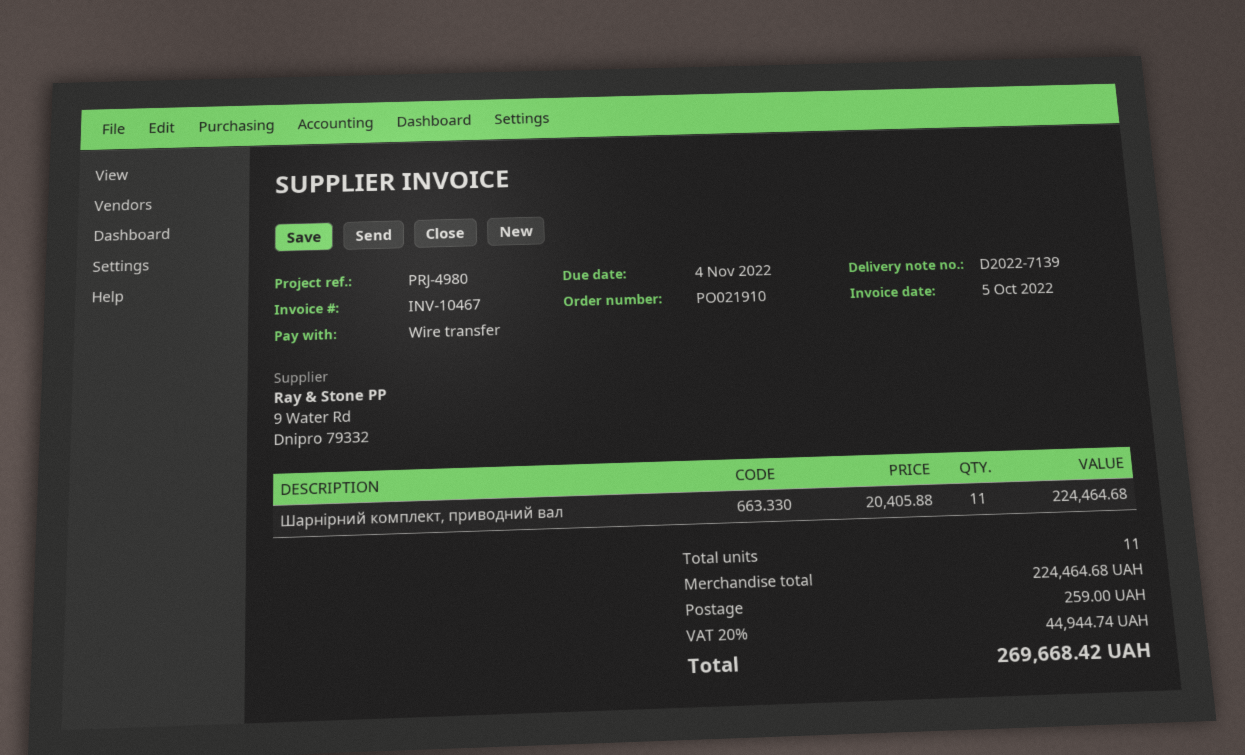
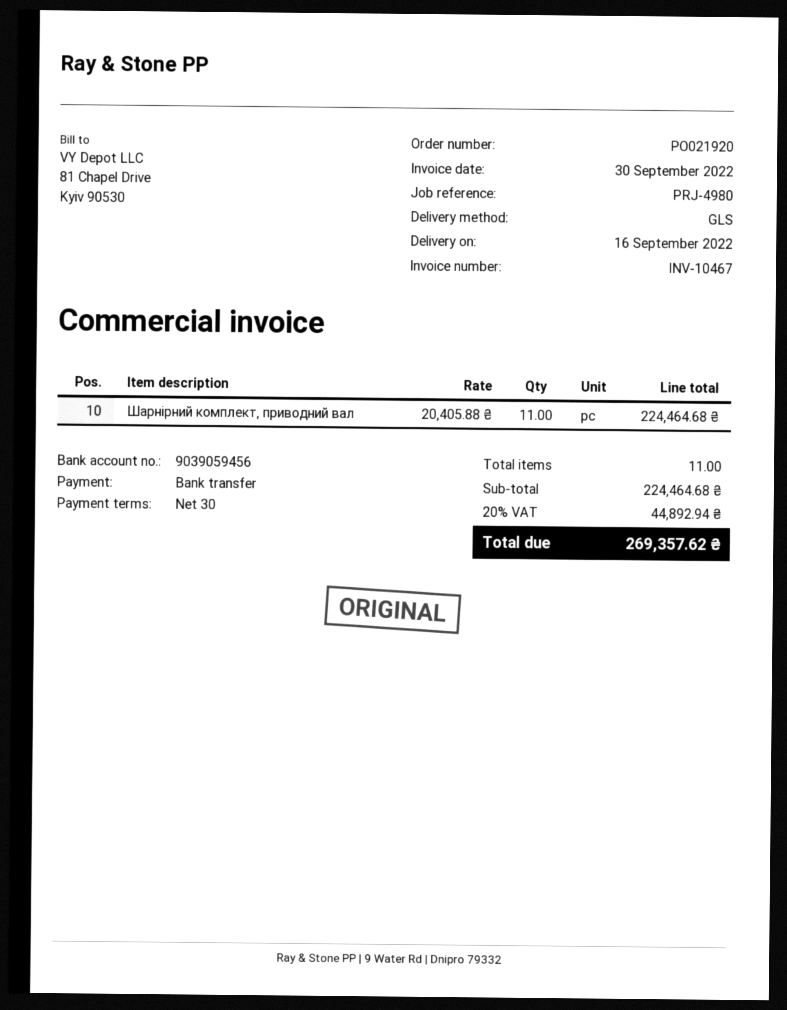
order number: PO021910 -> PO021920
invoice date: 2022-10-05 -> 2022-09-30
shipping: 259.00 -> none
tax: 20% = 44944.74 -> 20% = 44892.94
total: 269668.42 -> 269357.62

